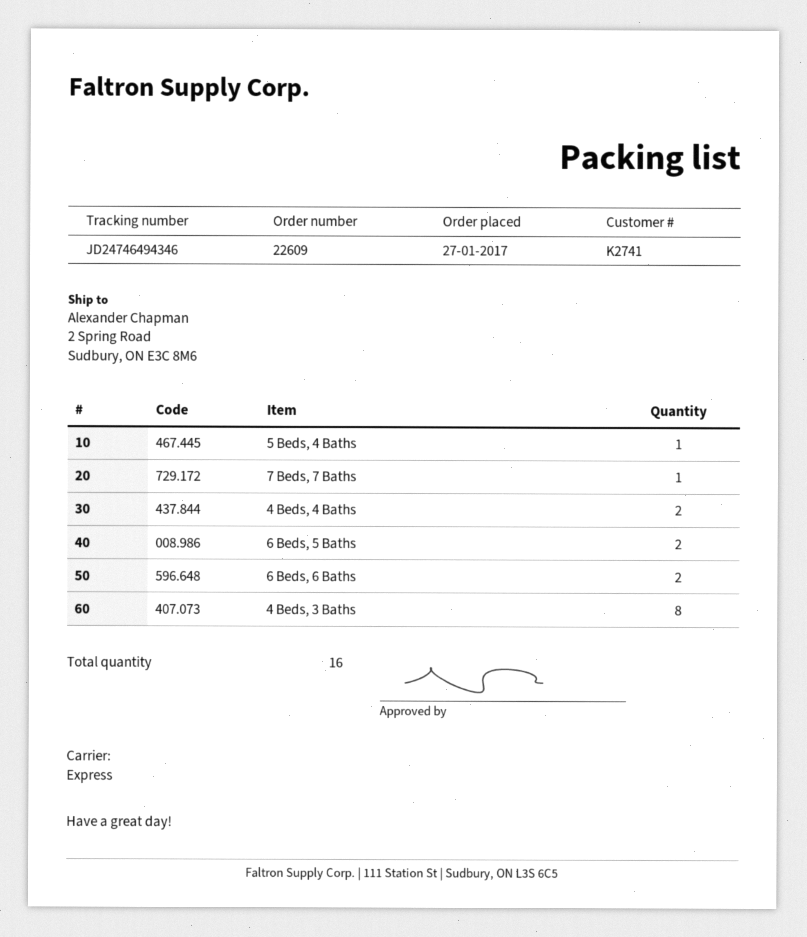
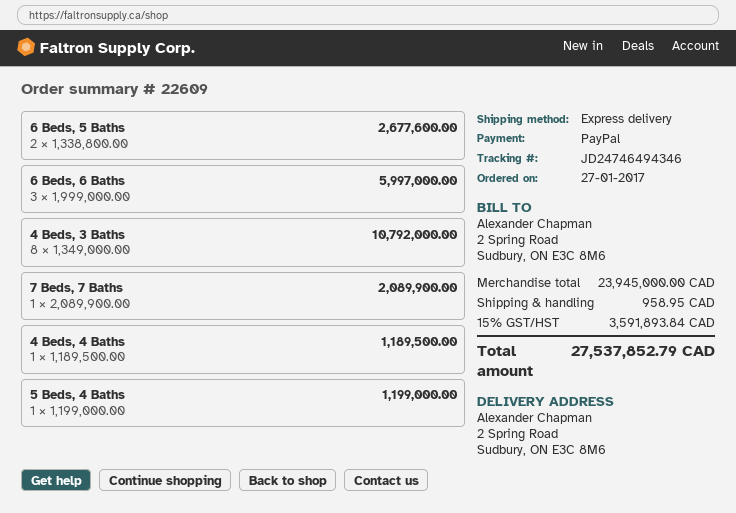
4 Beds, 4 Baths: 2 -> 1
6 Beds, 6 Baths: 2 -> 3

